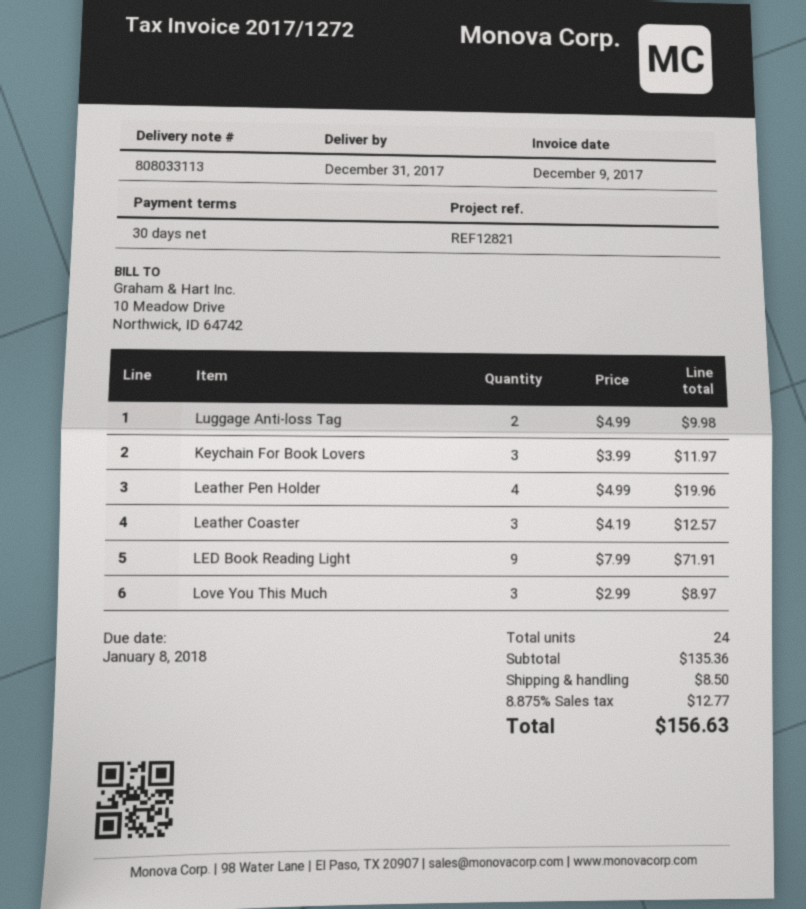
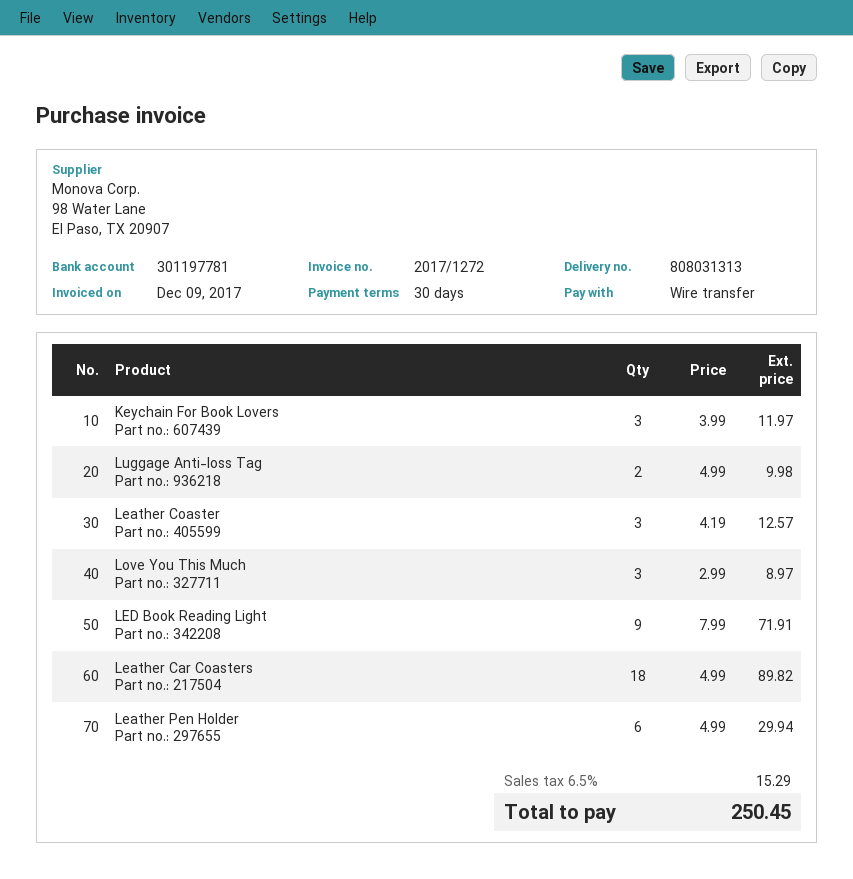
delivery note number: 808033113 -> 808031313
Leather Pen Holder: 4 x 4.99 = 19.96 -> 6 x 4.99 = 29.94
Leather Car Coasters: none -> 18 x 4.99 = 89.82
shipping: 8.50 -> none
tax: 8.875% = 12.77 -> 6.5% = 15.29
total: 156.63 -> 250.45

